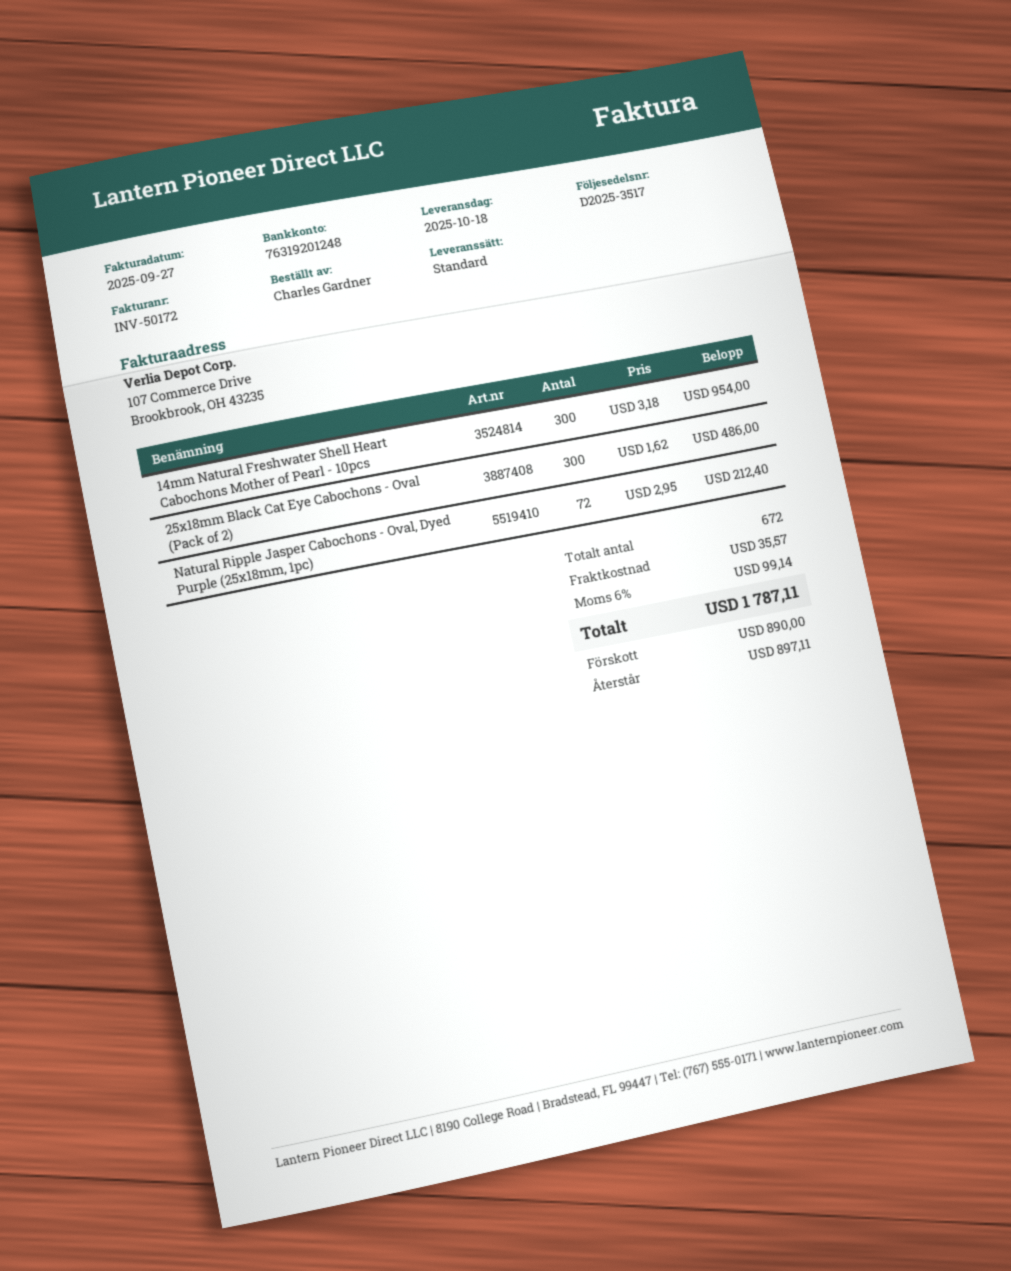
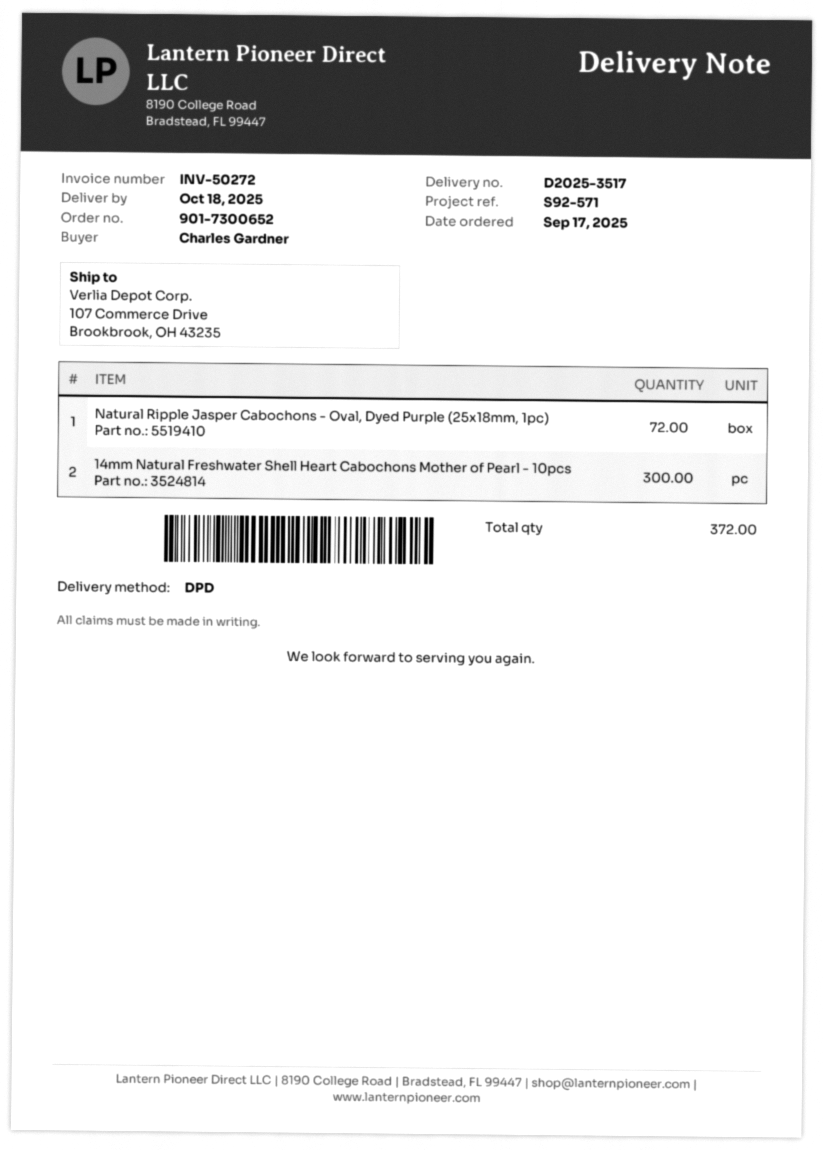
invoice number: INV-50172 -> INV-50272
shipping method: standard -> DPD
25x18mm Black Cat Eye Cabochons - Oval (Pack of 2): 300 -> none
total quantity: 672 -> 372

